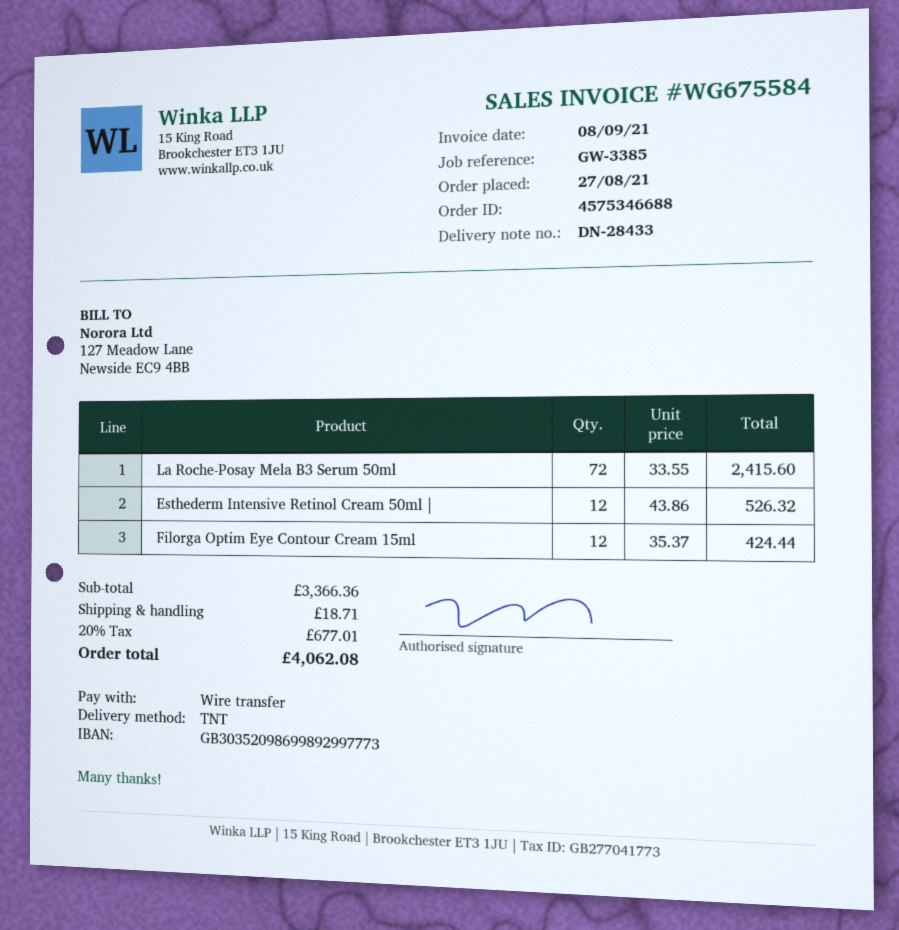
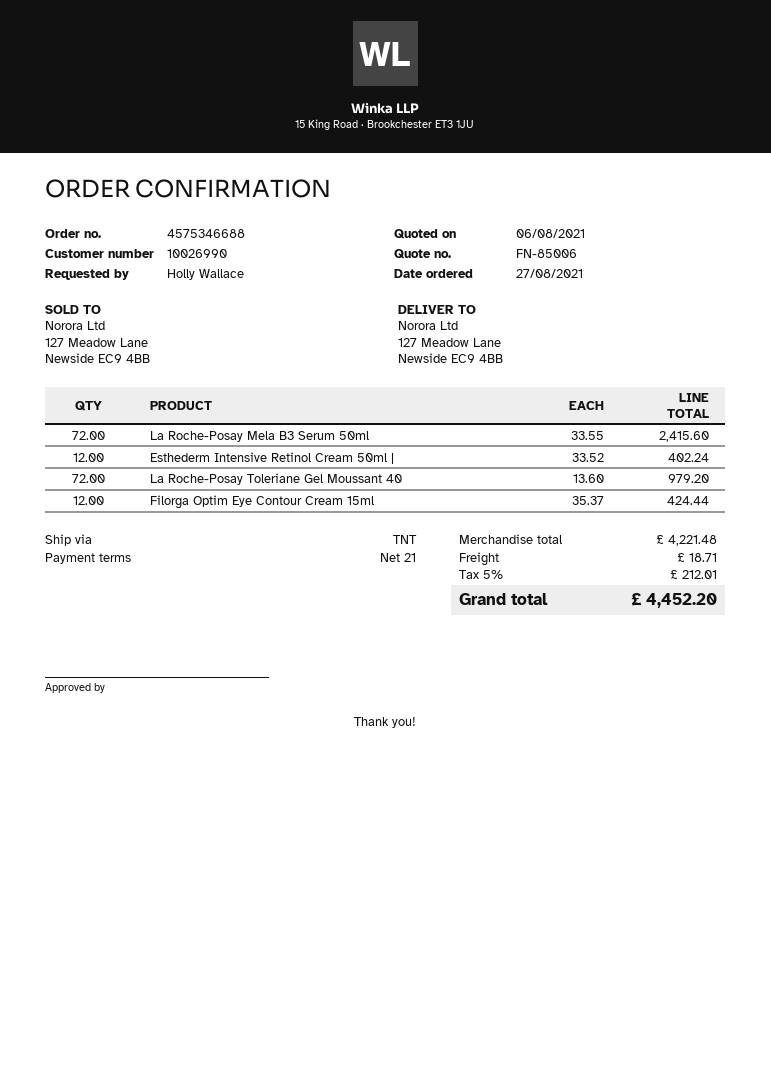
Esthederm Intensive Retinol Cream 50ml |: 12 x 43.86 = 526.32 -> 12 x 33.52 = 402.24
La Roche-Posay Toleriane Gel Moussant 40: none -> 72 x 13.60 = 979.20
subtotal: 3366.36 -> 4221.48
tax: 20% = 677.01 -> 5% = 212.01
total: 4062.08 -> 4452.20

